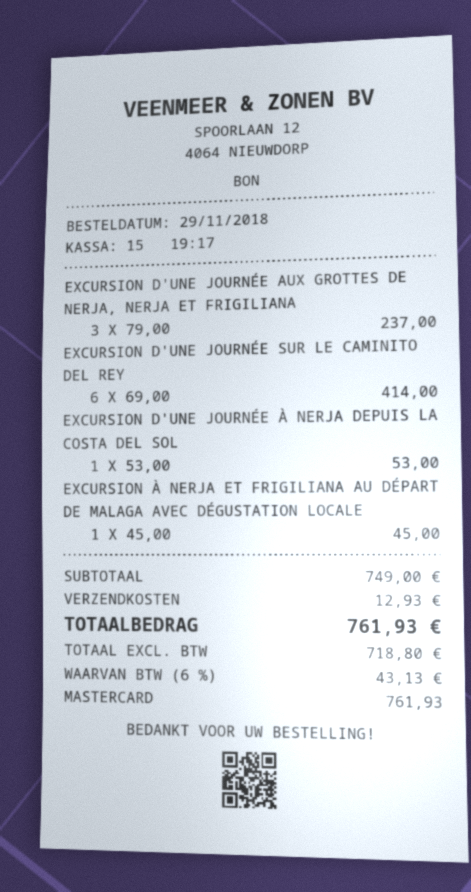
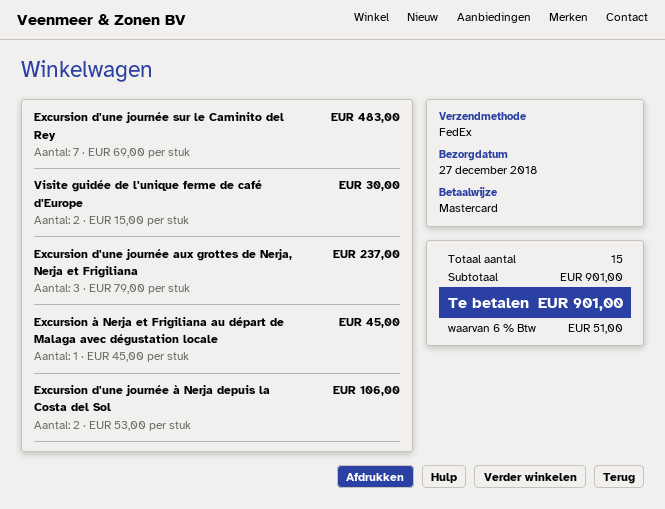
EXCURSION D'UNE JOURNÉE SUR LE CAMINITO DEL REY: 6 x 69.00 = 414.00 -> 7 x 69.00 = 483.00
EXCURSION D'UNE JOURNÉE À NERJA DEPUIS LA COSTA DEL SOL: 1 x 53.00 = 53.00 -> 2 x 53.00 = 106.00
Visite guidée de l'unique ferme de café d'Europe: none -> 2 x 15.00 = 30.00
subtotal: 749.00 -> 901.00
shipping: 12.93 -> none
tax: 6% = 43.13 -> 6% = 51.00
total: 761.93 -> 901.00

